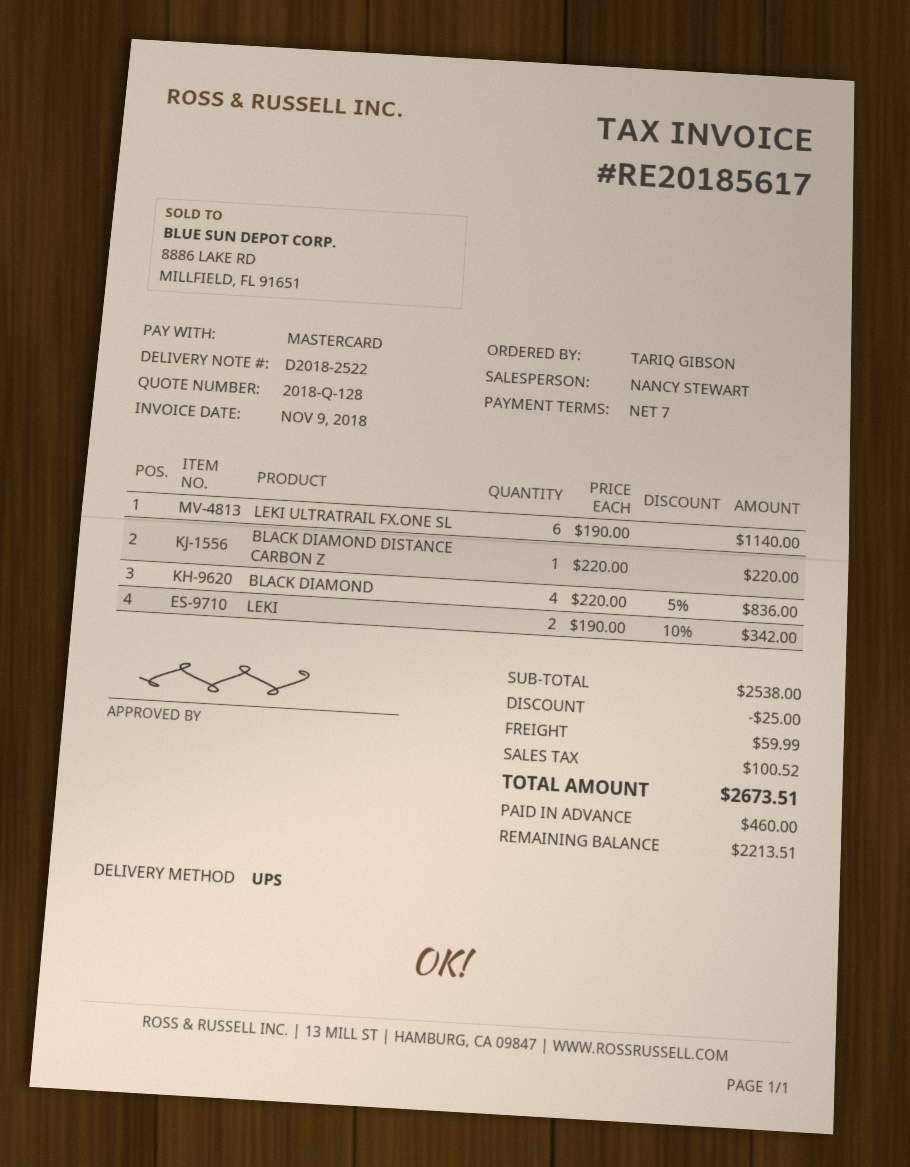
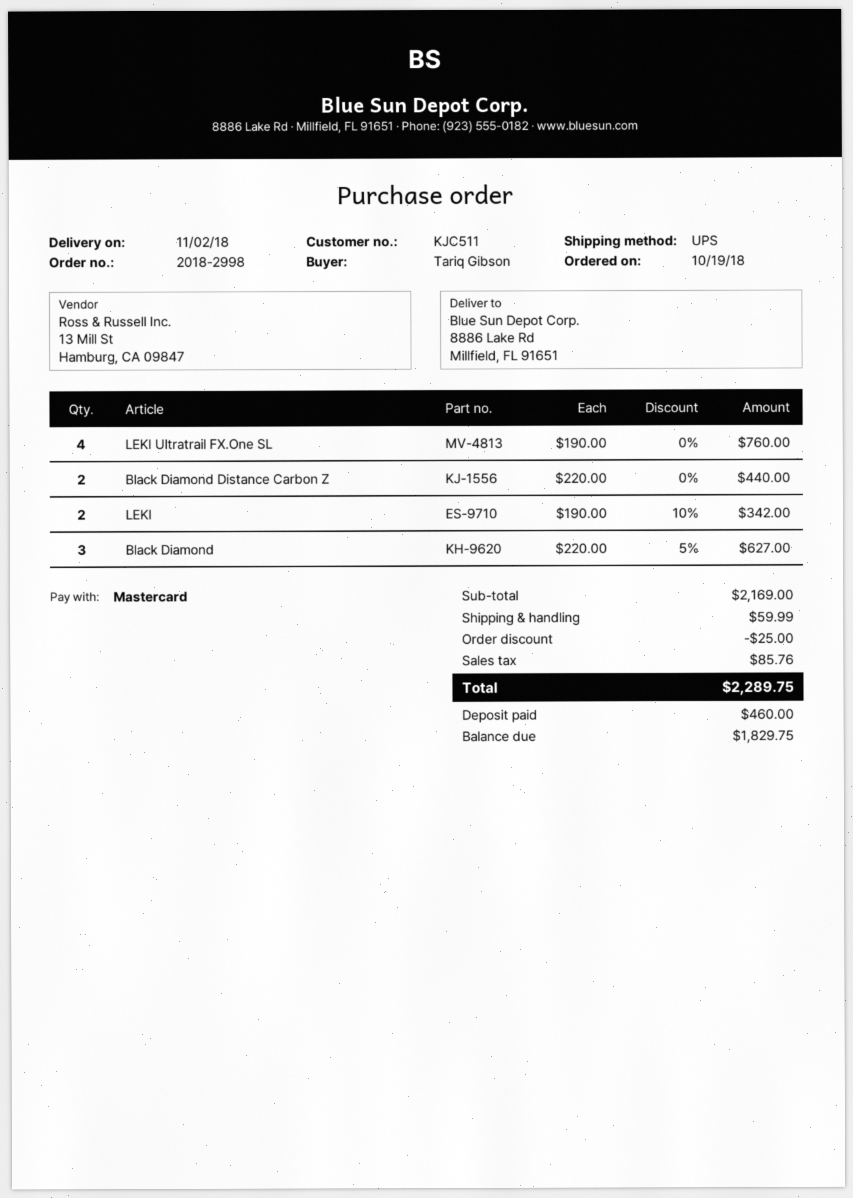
LEKI ULTRATRAIL FX.ONE SL: 6 x 190.00 = 1140.00 -> 4 x 190.00 = 760.00
BLACK DIAMOND DISTANCE CARBON Z: 1 x 220.00 = 220.00 -> 2 x 220.00 = 440.00
BLACK DIAMOND: 4 x 220.00 - 5% = 836.00 -> 3 x 220.00 - 5% = 627.00
subtotal: 2538.00 -> 2169.00
tax: 100.52 -> 85.76
total: 2673.51 -> 2289.75
balance: 2213.51 -> 1829.75

